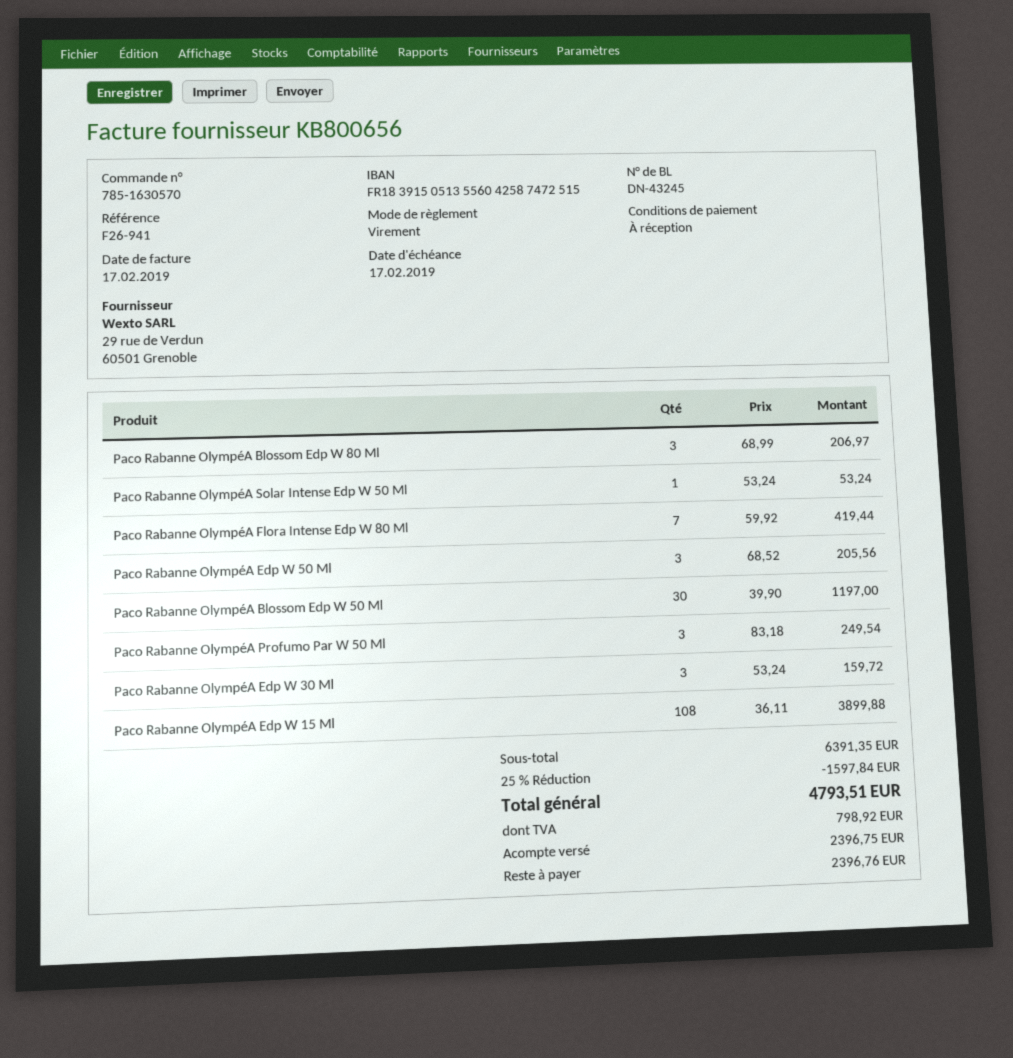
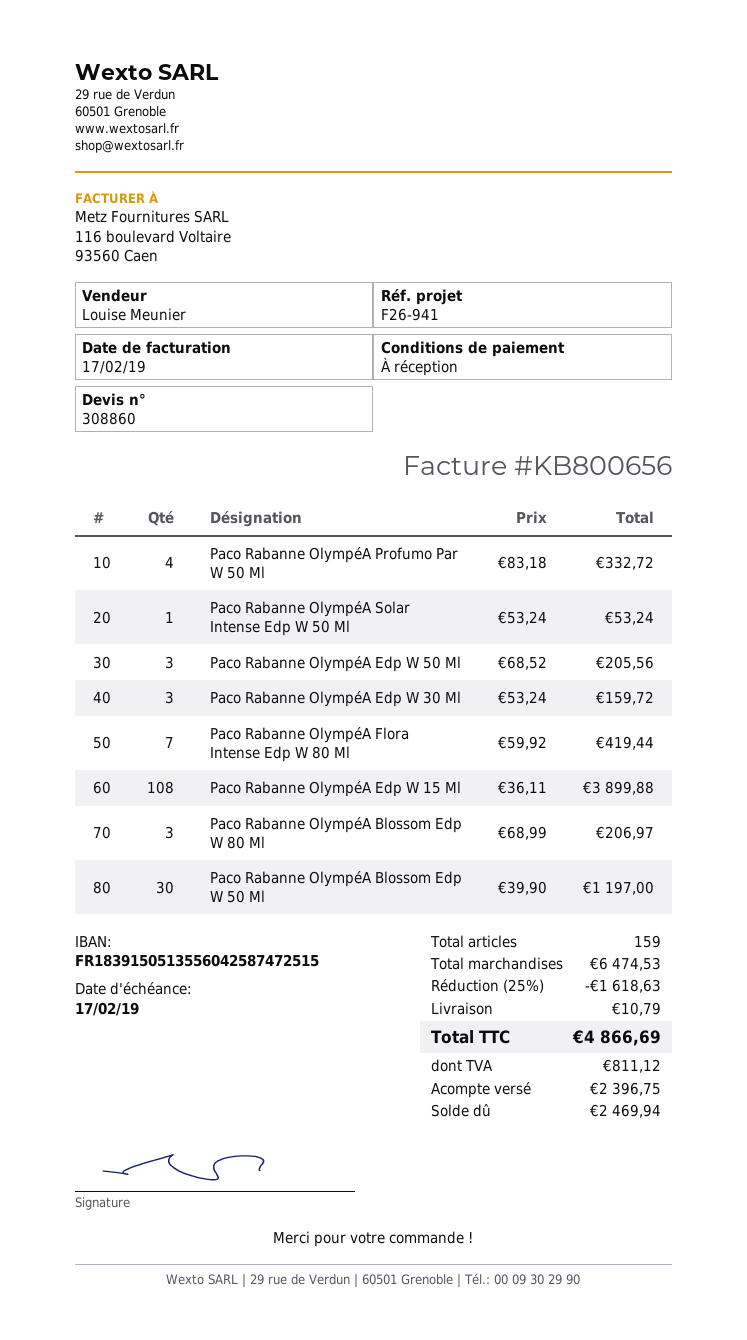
Paco Rabanne OlympéA Profumo Par W 50 Ml: 3 x 83.18 = 249.54 -> 4 x 83.18 = 332.72
subtotal: 6391.35 -> 6474.53
discount: 25% = 1597.84 -> 25% = 1618.63
shipping: none -> 10.79
tax: 798.92 -> 811.12
total: 4793.51 -> 4866.69
balance: 2396.76 -> 2469.94

